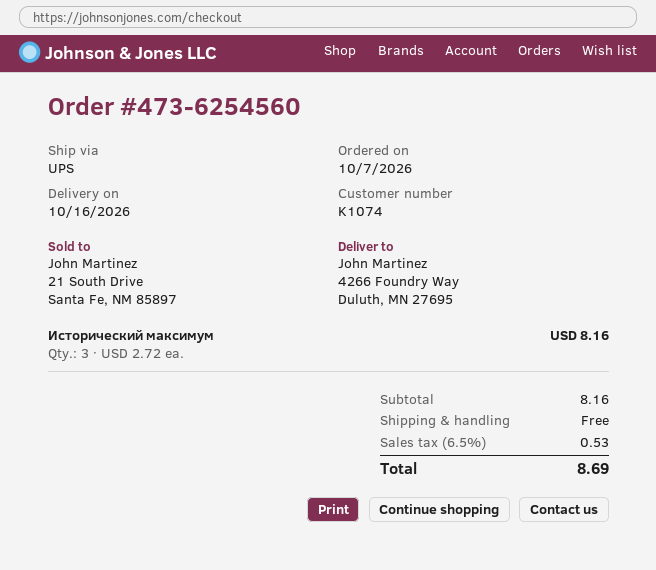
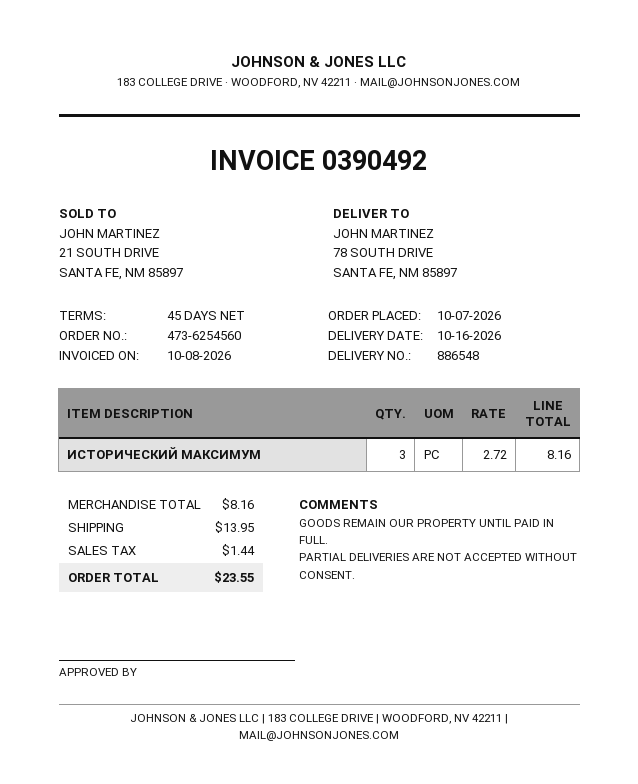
ship to: 4266 Foundry Way, Duluth, MN 27695 -> 78 SOUTH DRIVE, SANTA FE, NM 85897
shipping: 0.00 -> 13.95
tax: 0.53 -> 1.44
total: 8.69 -> 23.55

